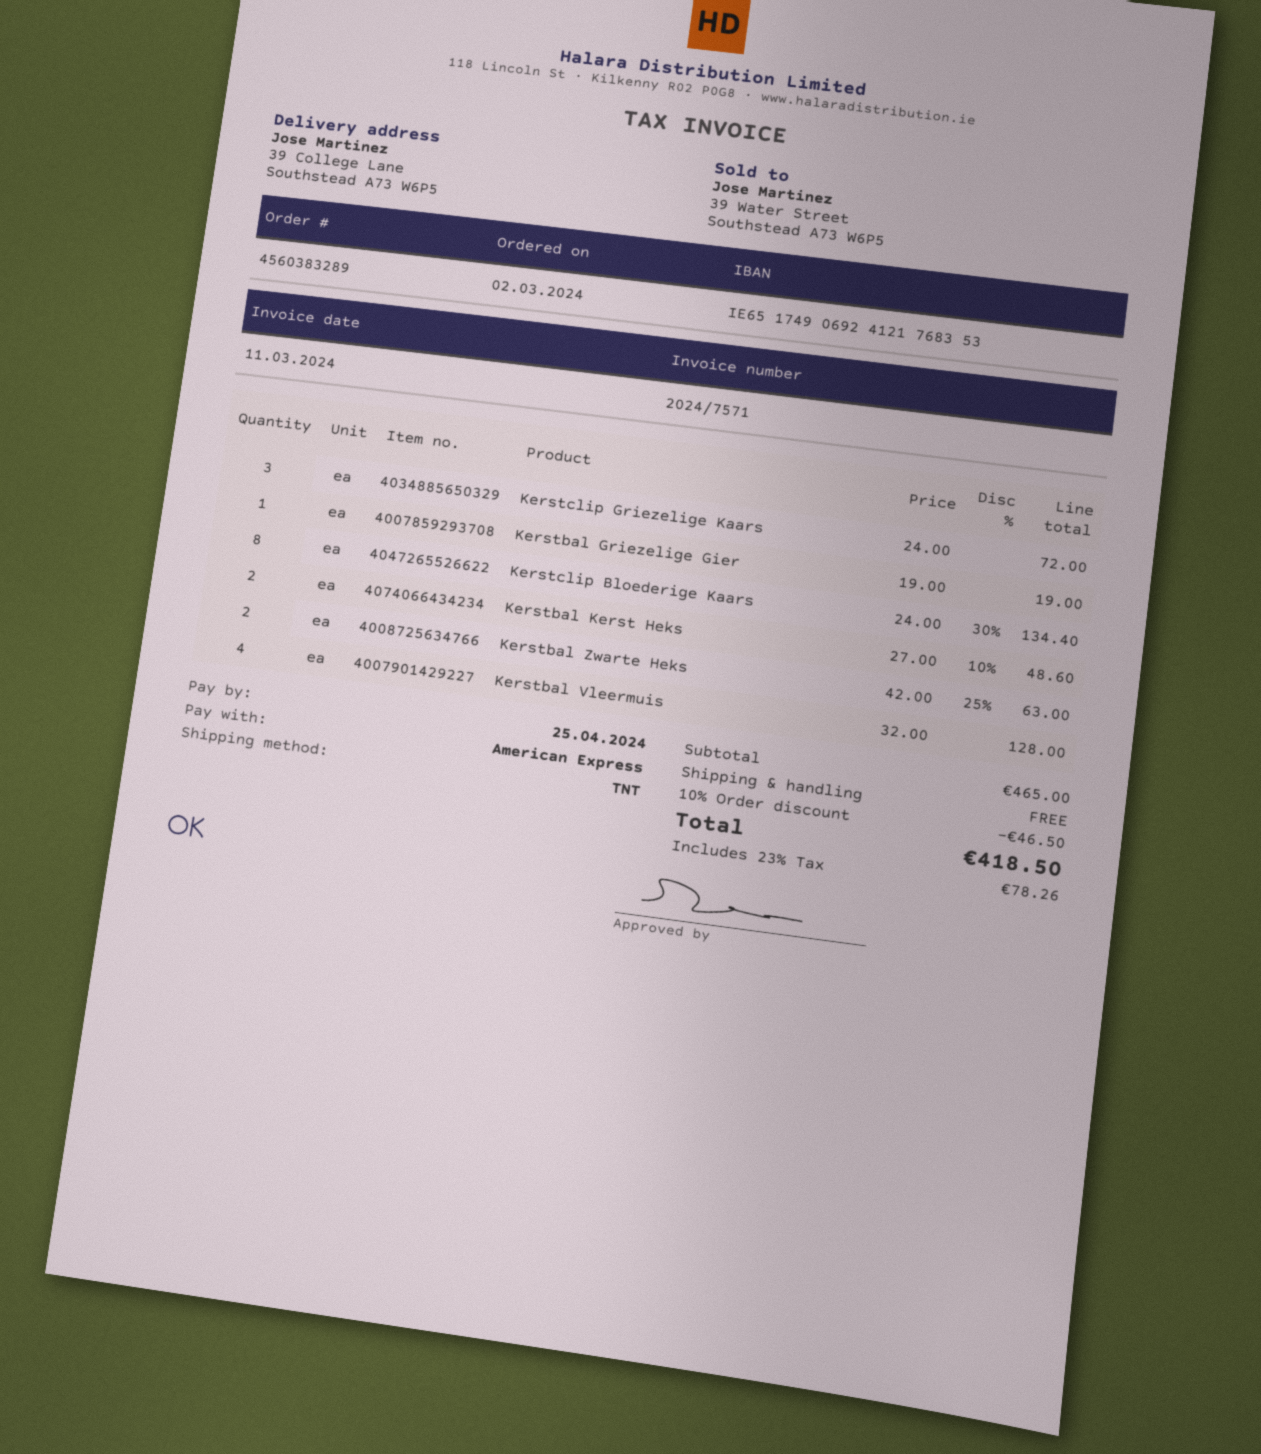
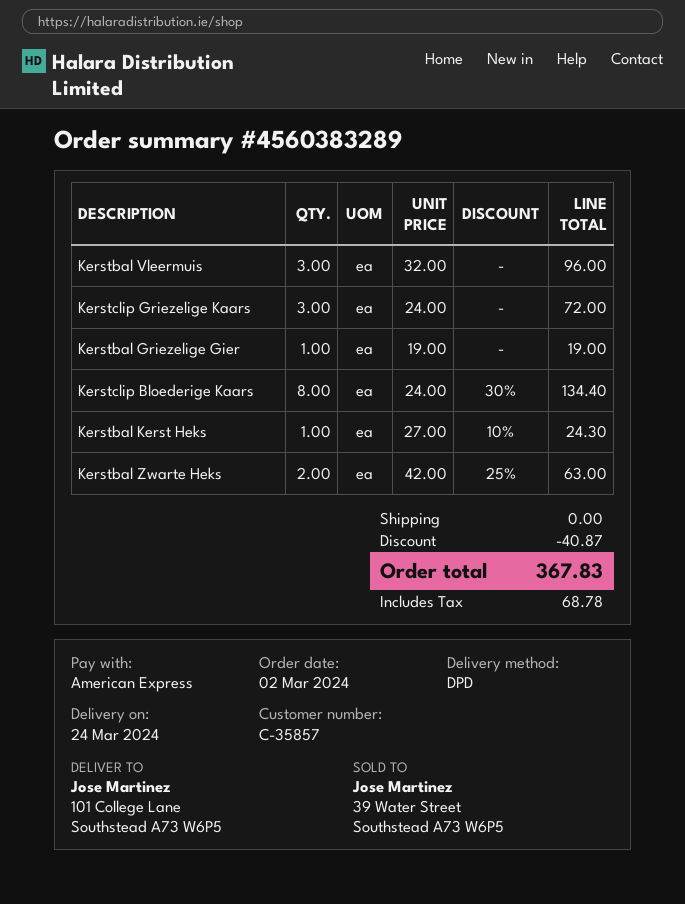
shipping method: TNT -> DPD
ship to: 39 College Lane, Southstead A73 W6P5 -> 101 College Lane, Southstead A73 W6P5
Kerstbal Kerst Heks: 2 x 27.00 - 10% = 48.60 -> 1 x 27.00 - 10% = 24.30
Kerstbal Vleermuis: 4 x 32.00 = 128.00 -> 3 x 32.00 = 96.00
discount: 46.50 -> 40.87
tax: 78.26 -> 68.78
total: 418.50 -> 367.83

